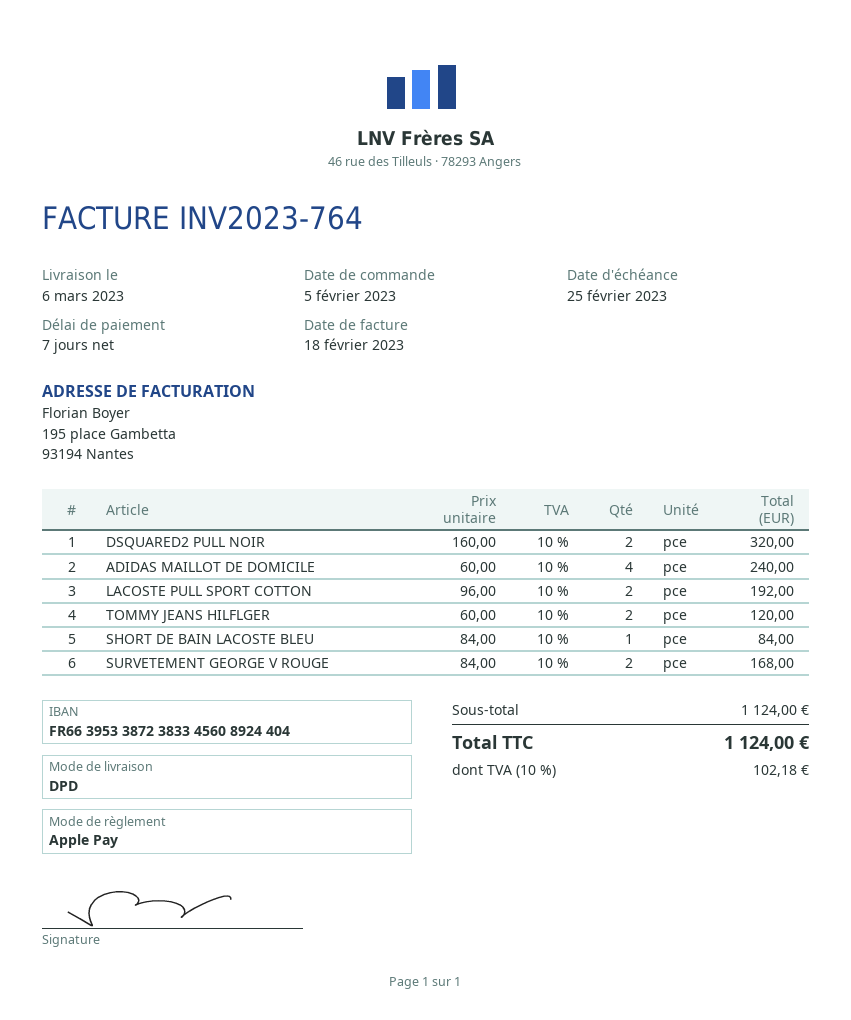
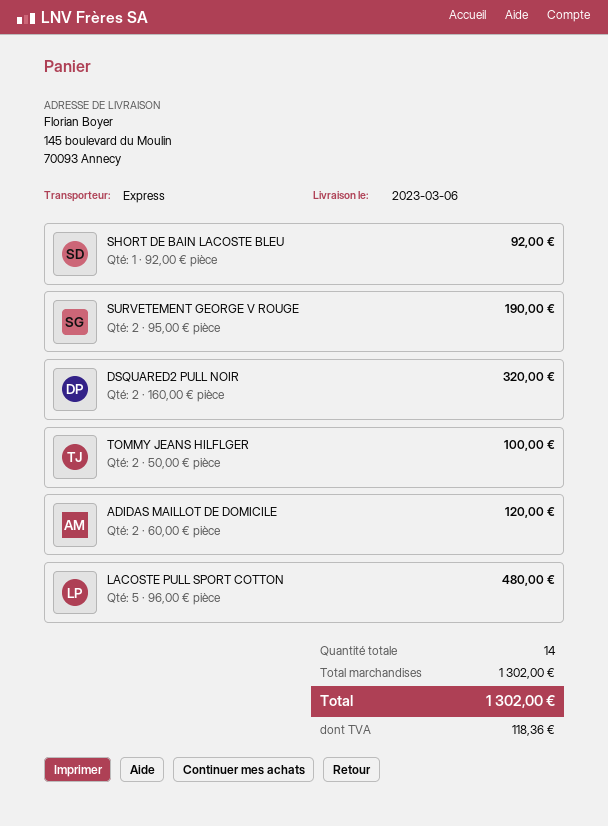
shipping method: DPD -> express
ADIDAS MAILLOT DE DOMICILE: 4 x 60.00 = 240.00 -> 2 x 60.00 = 120.00
LACOSTE PULL SPORT COTTON: 2 x 96.00 = 192.00 -> 5 x 96.00 = 480.00
TOMMY JEANS HILFLGER: 2 x 60.00 = 120.00 -> 2 x 50.00 = 100.00
SHORT DE BAIN LACOSTE BLEU: 1 x 84.00 = 84.00 -> 1 x 92.00 = 92.00
SURVETEMENT GEORGE V ROUGE: 2 x 84.00 = 168.00 -> 2 x 95.00 = 190.00
subtotal: 1124.00 -> 1302.00
tax: 102.18 -> 118.36
total: 1124.00 -> 1302.00

